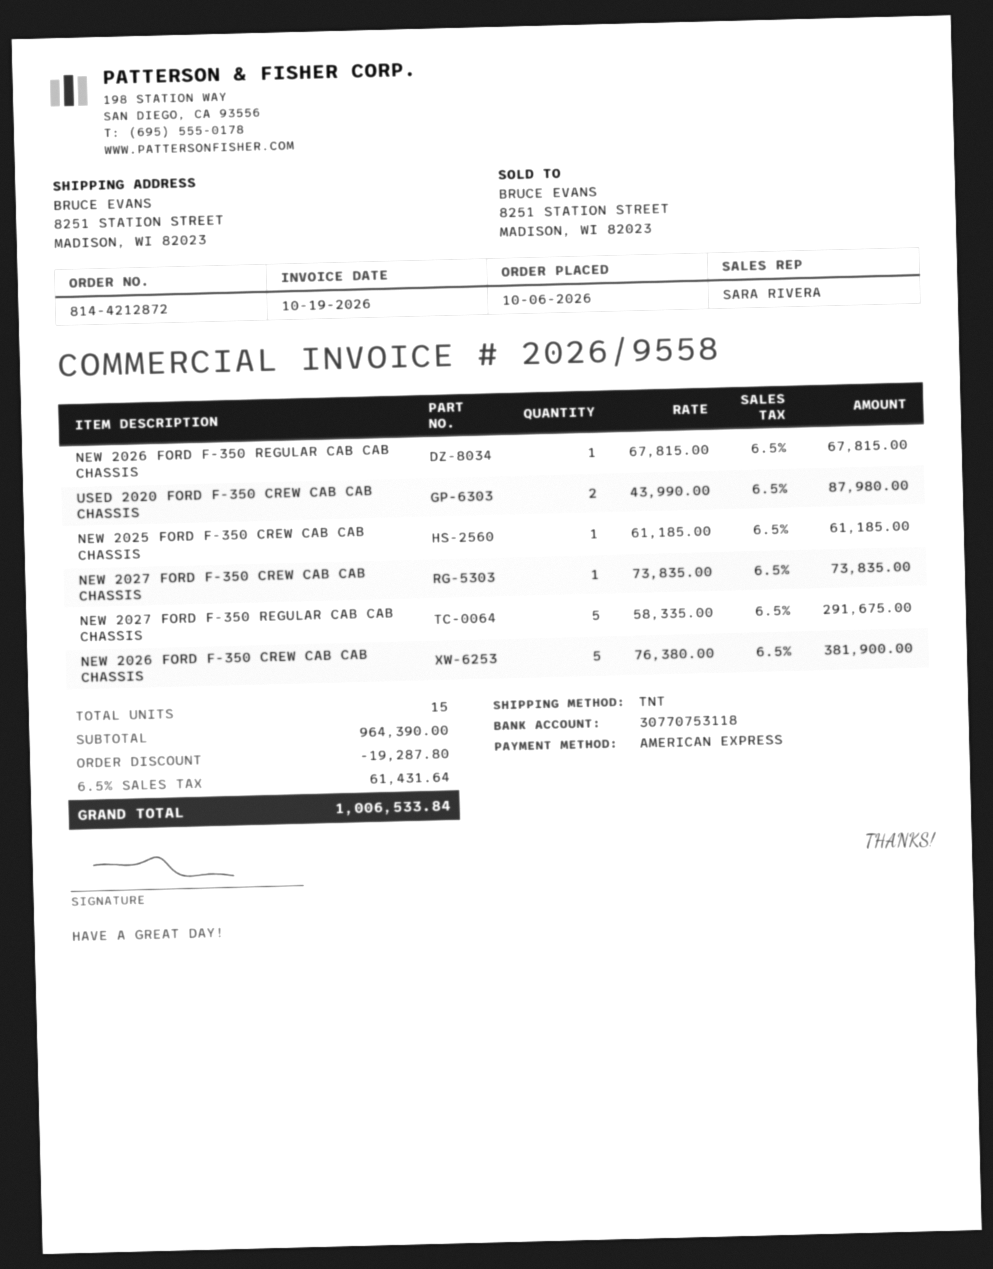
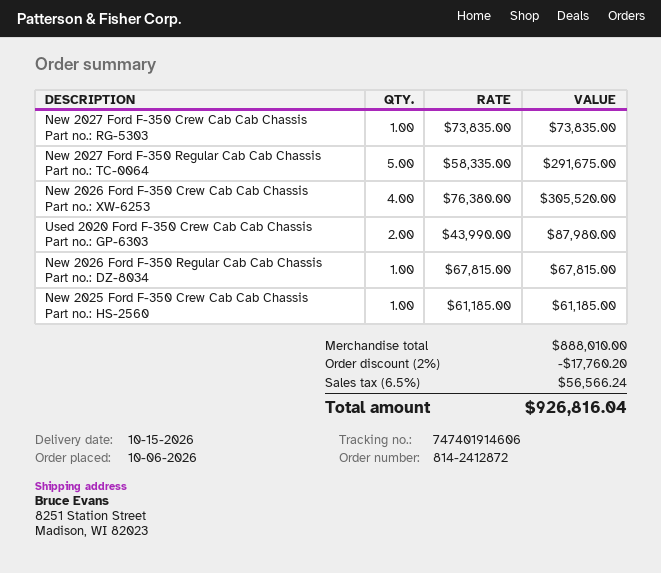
order number: 814-4212872 -> 814-2412872
NEW 2026 FORD F-350 CREW CAB CAB CHASSIS: 5 x 76380.00 = 381900.00 -> 4 x 76380.00 = 305520.00
subtotal: 964390.00 -> 888010.00
discount: 19287.80 -> 17760.20
tax: 6.5% = 61431.64 -> 6.5% = 56566.24
total: 1006533.84 -> 926816.04

